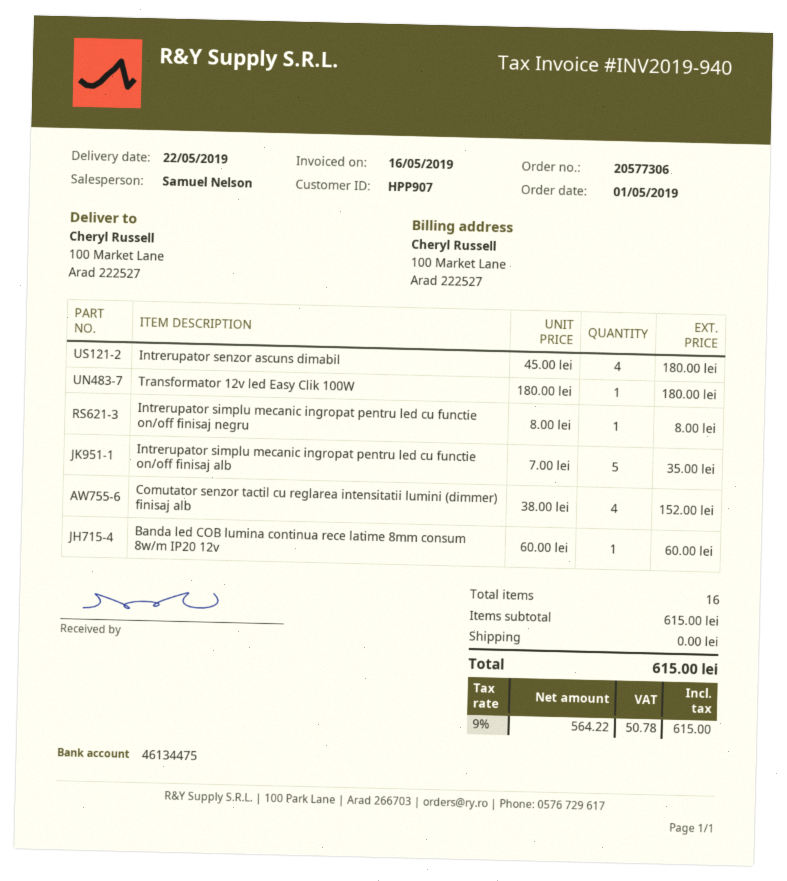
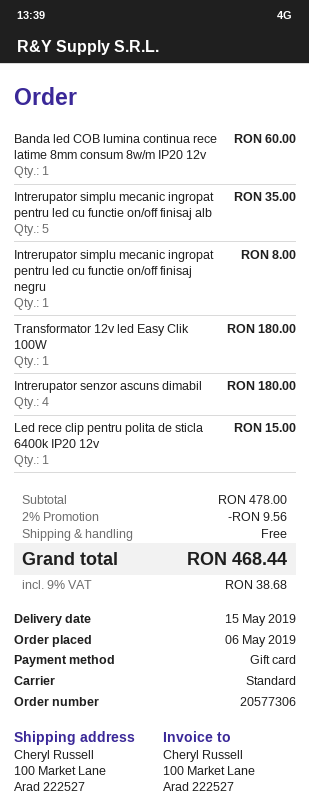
order date: 2019-05-01 -> 2019-05-06
delivery date: 2019-05-22 -> 2019-05-15
Comutator senzor tactil cu reglarea intensitatii lumini (dimmer) finisaj alb: 4 for 152.00 -> none
Led rece clip pentru polita de sticla 6400k IP20 12v: none -> 1 for 15.00
subtotal: 615.00 -> 478.00
discount: none -> 2% = 9.56
tax: 9% = 50.78 -> 9% = 38.68
total: 615.00 -> 468.44

